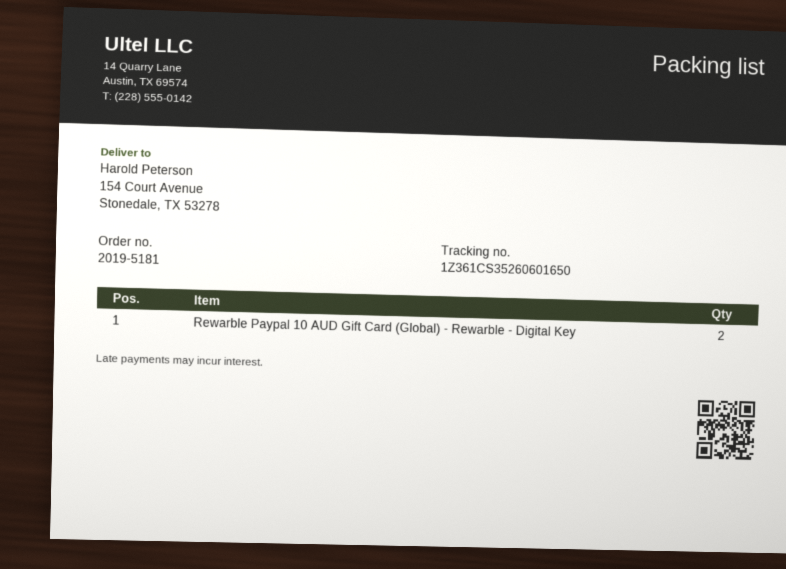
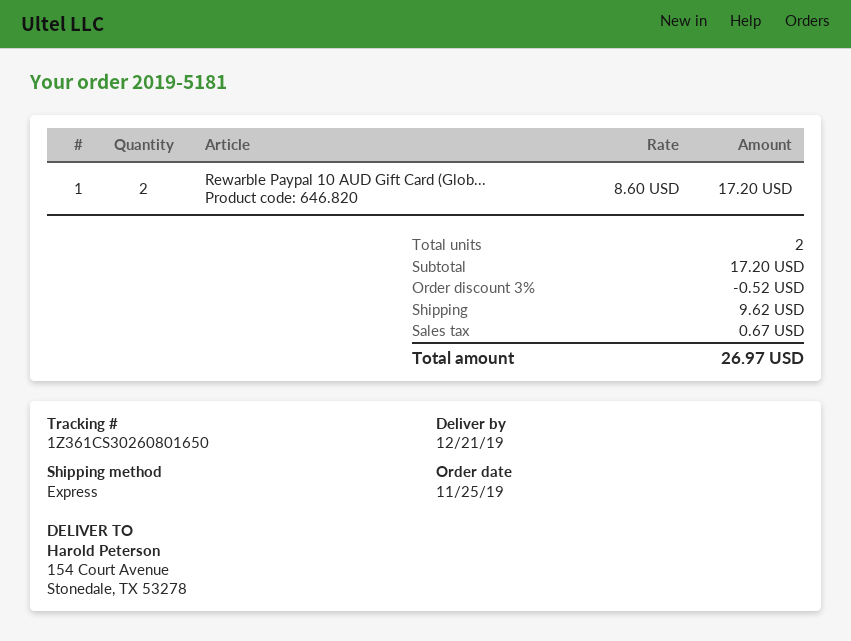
tracking number: 1Z361CS35260601650 -> 1Z361CS30260801650

